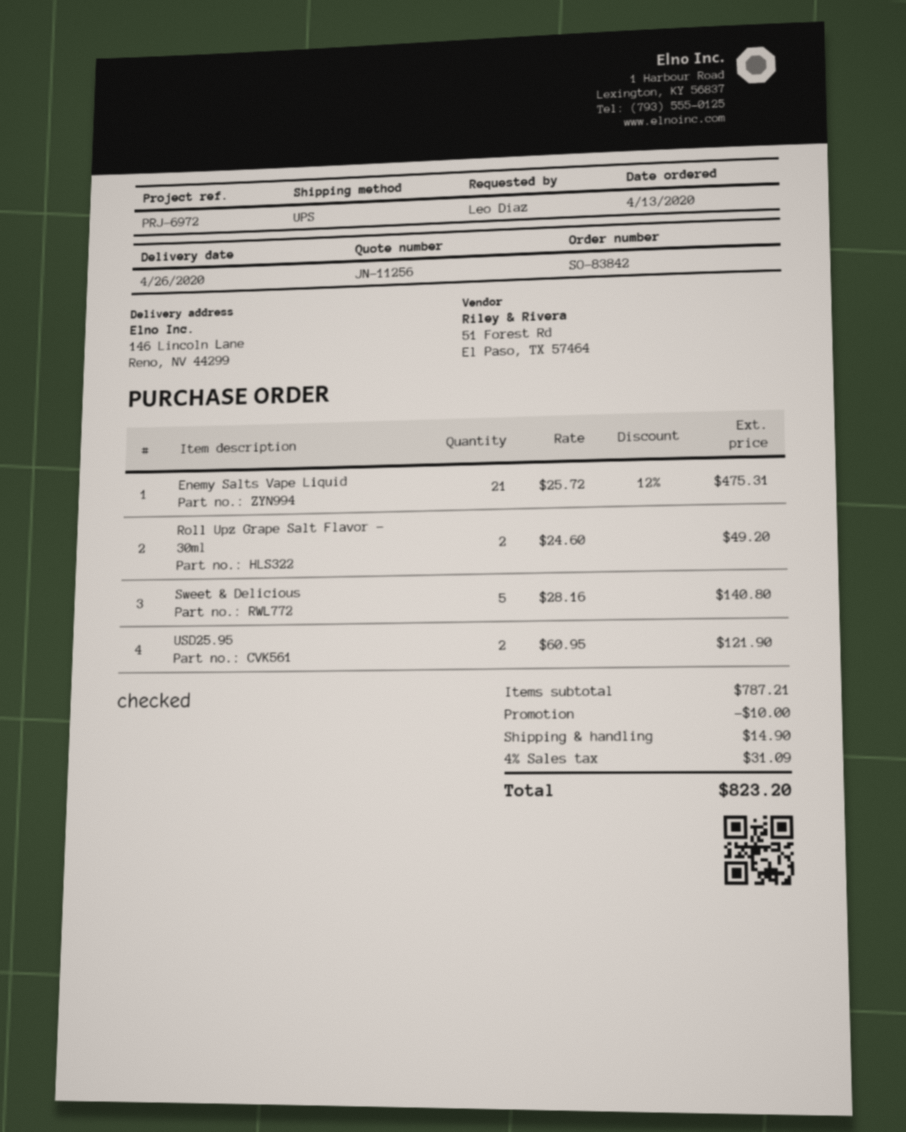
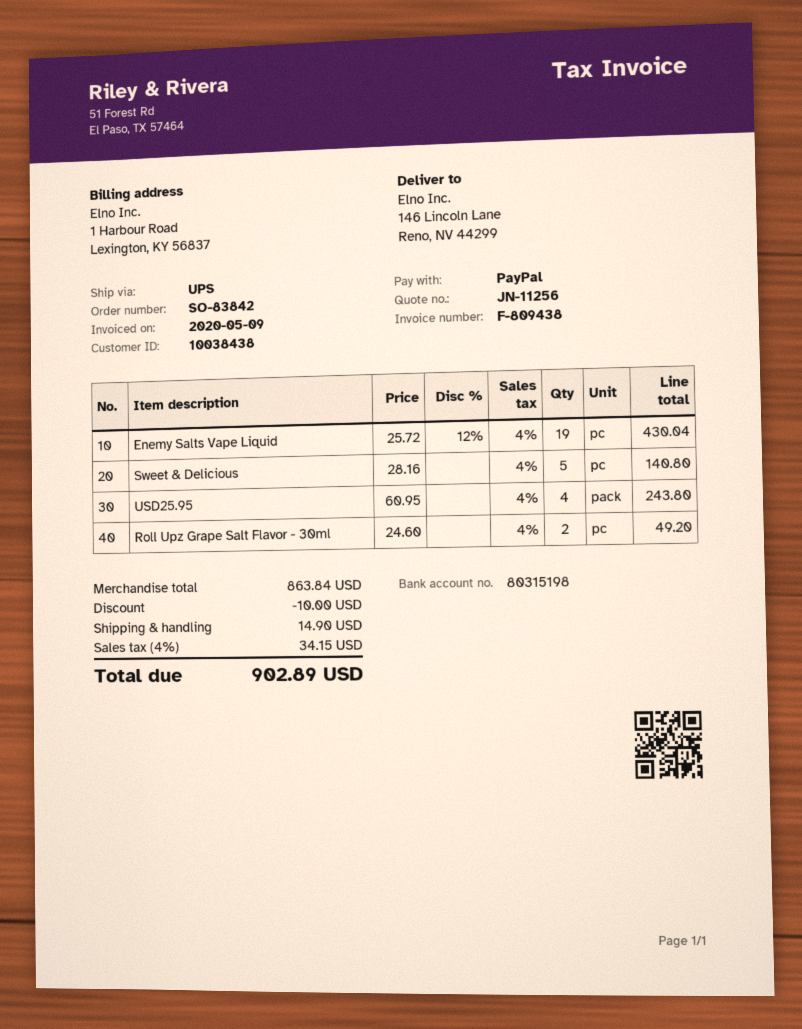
Enemy Salts Vape Liquid: 21 x 25.72 - 12% = 475.31 -> 19 x 25.72 - 12% = 430.04
USD25.95: 2 x 60.95 = 121.90 -> 4 x 60.95 = 243.80
subtotal: 787.21 -> 863.84
tax: 4% = 31.09 -> 4% = 34.15
total: 823.20 -> 902.89

